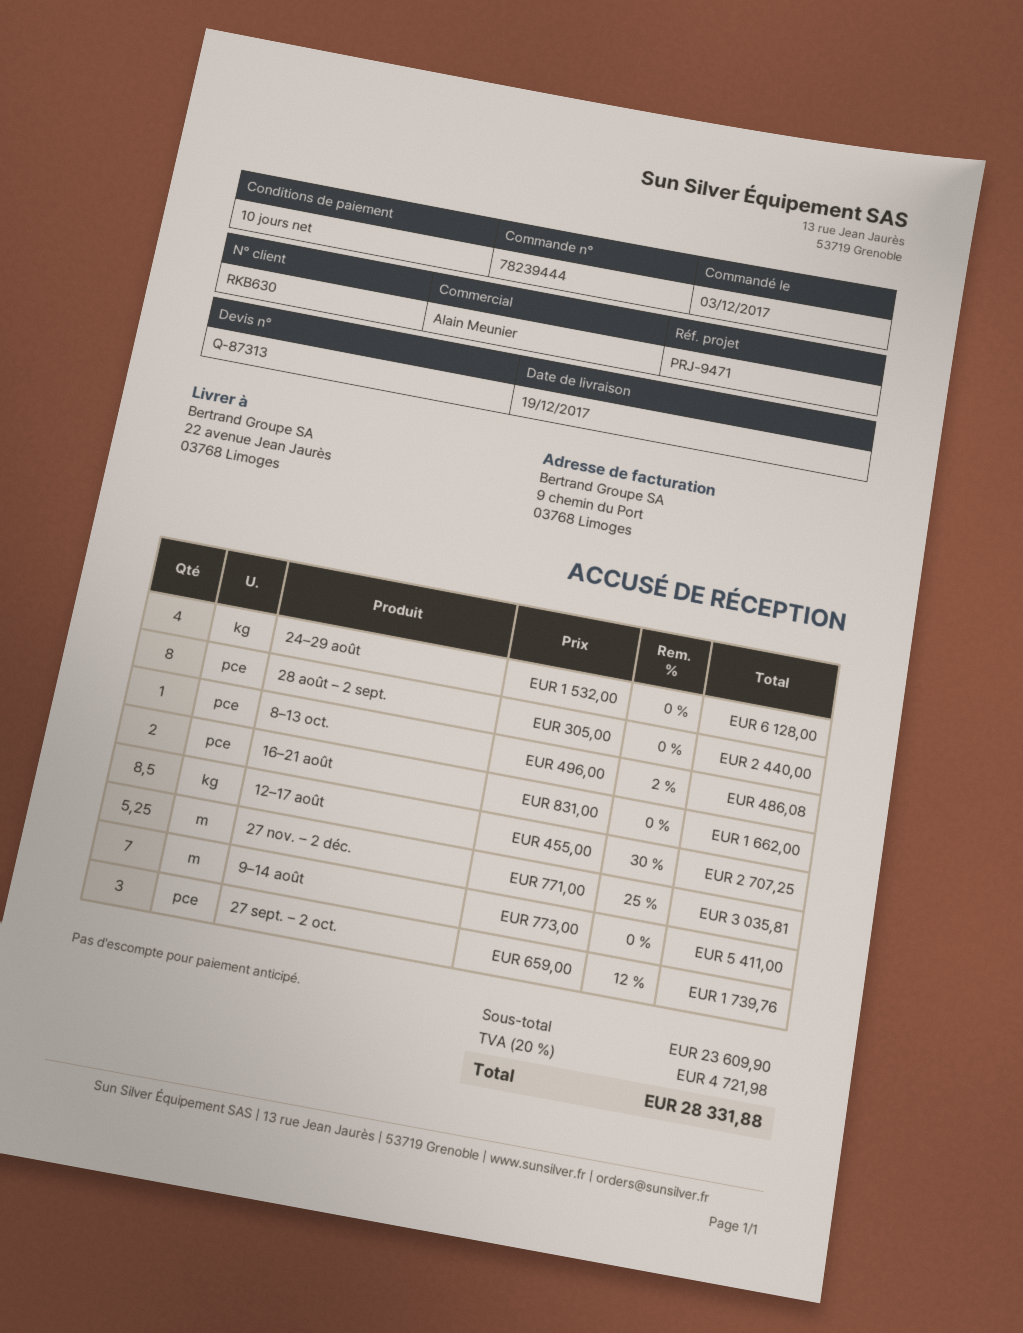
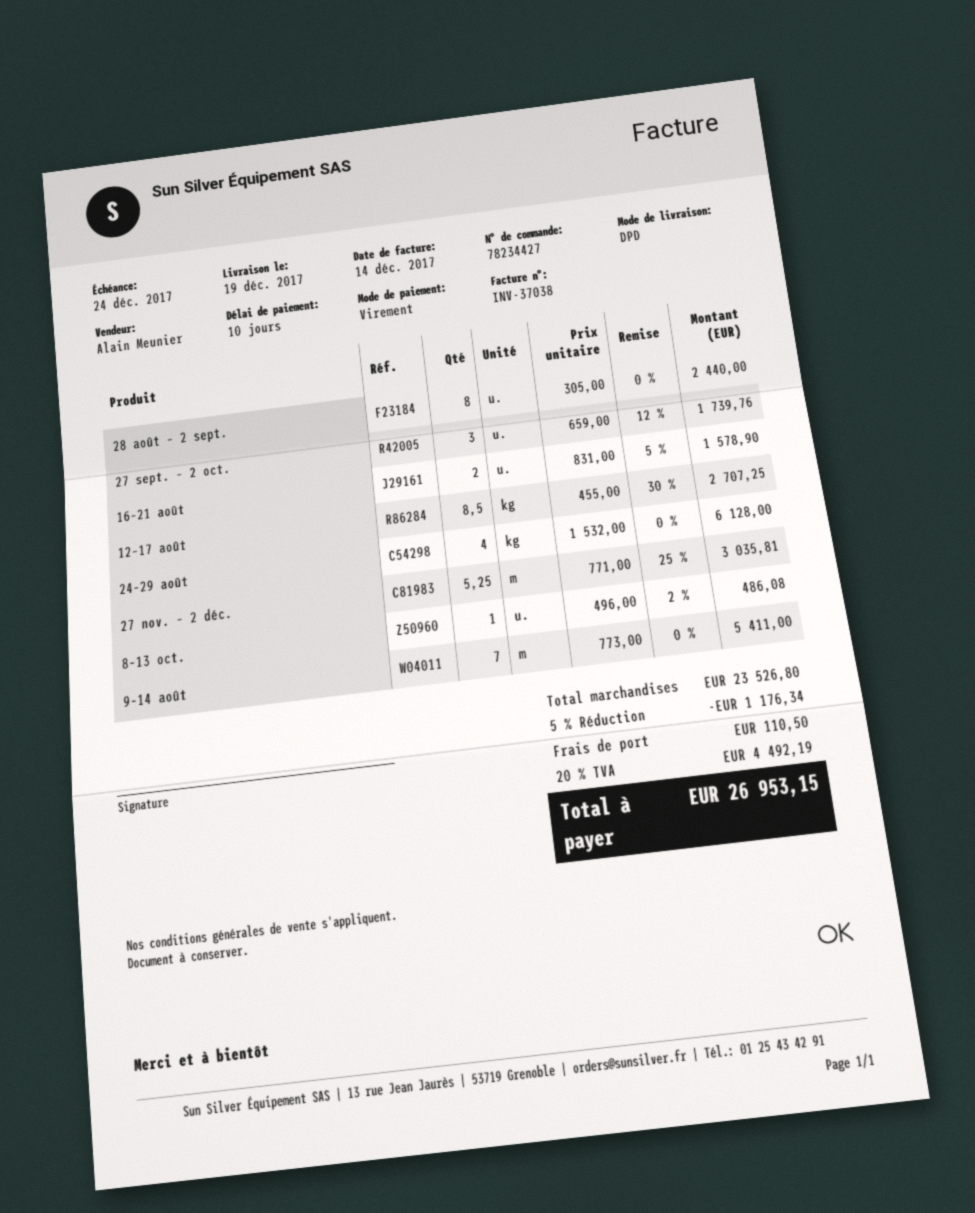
order number: 78239444 -> 78234427
16–21 août: 2 x 831.00 = 1662.00 -> 2 x 831.00 - 5% = 1578.90
subtotal: 23609.90 -> 23526.80
discount: none -> 5% = 1176.34
shipping: none -> 110.50
tax: 20% = 4721.98 -> 20% = 4492.19
total: 28331.88 -> 26953.15

